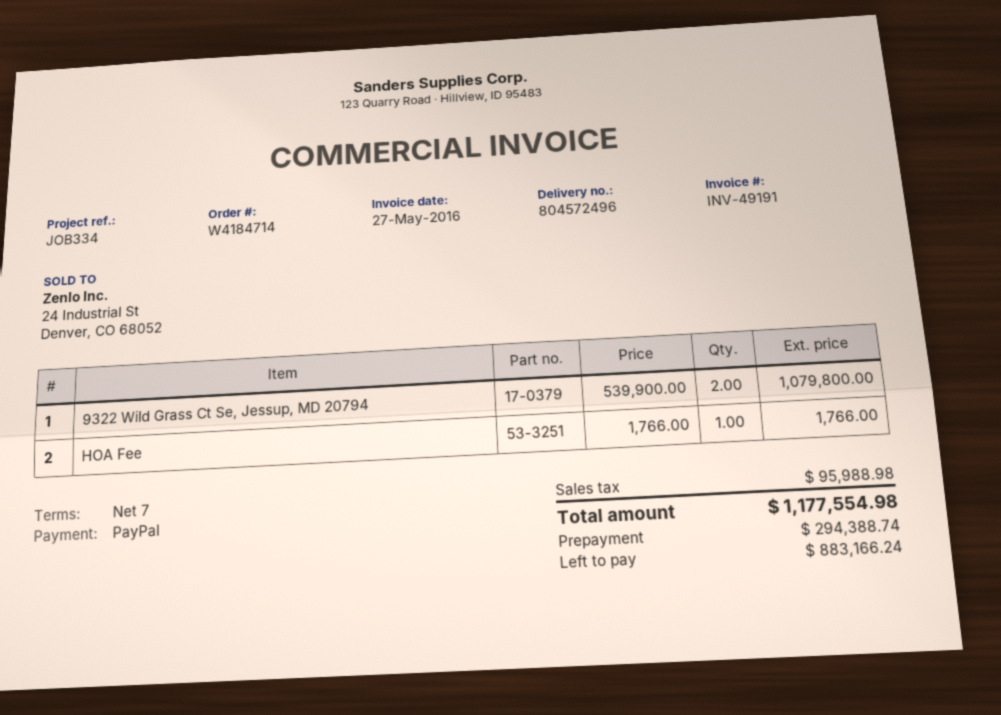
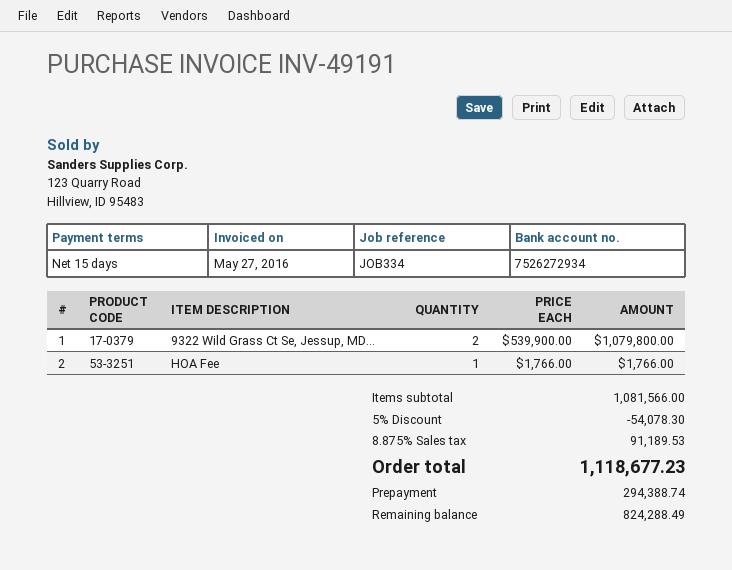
payment terms: 7 days -> 15 days
discount: none -> 5% = 54078.30
tax: 95988.98 -> 91189.53
total: 1177554.98 -> 1118677.23
balance: 883166.24 -> 824288.49

